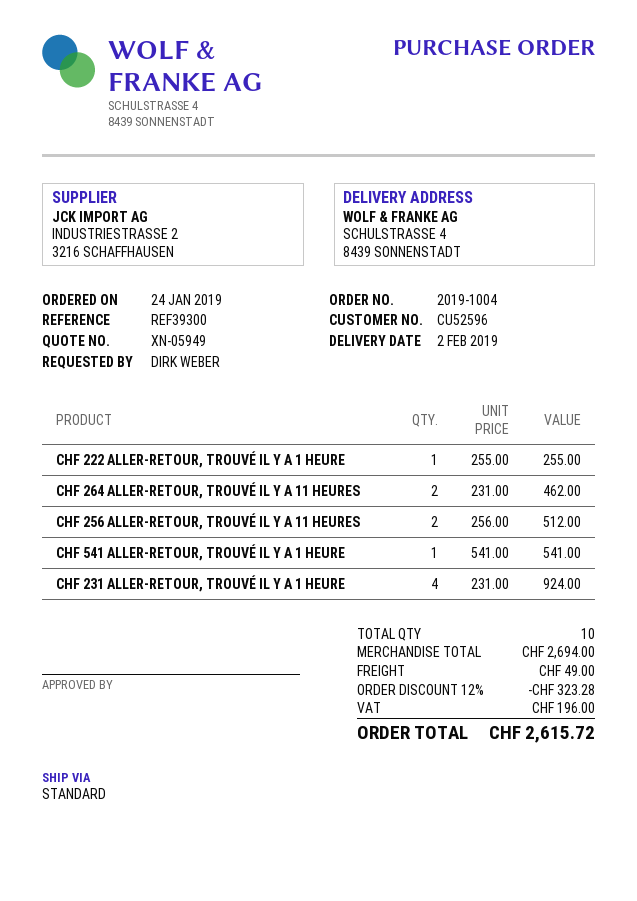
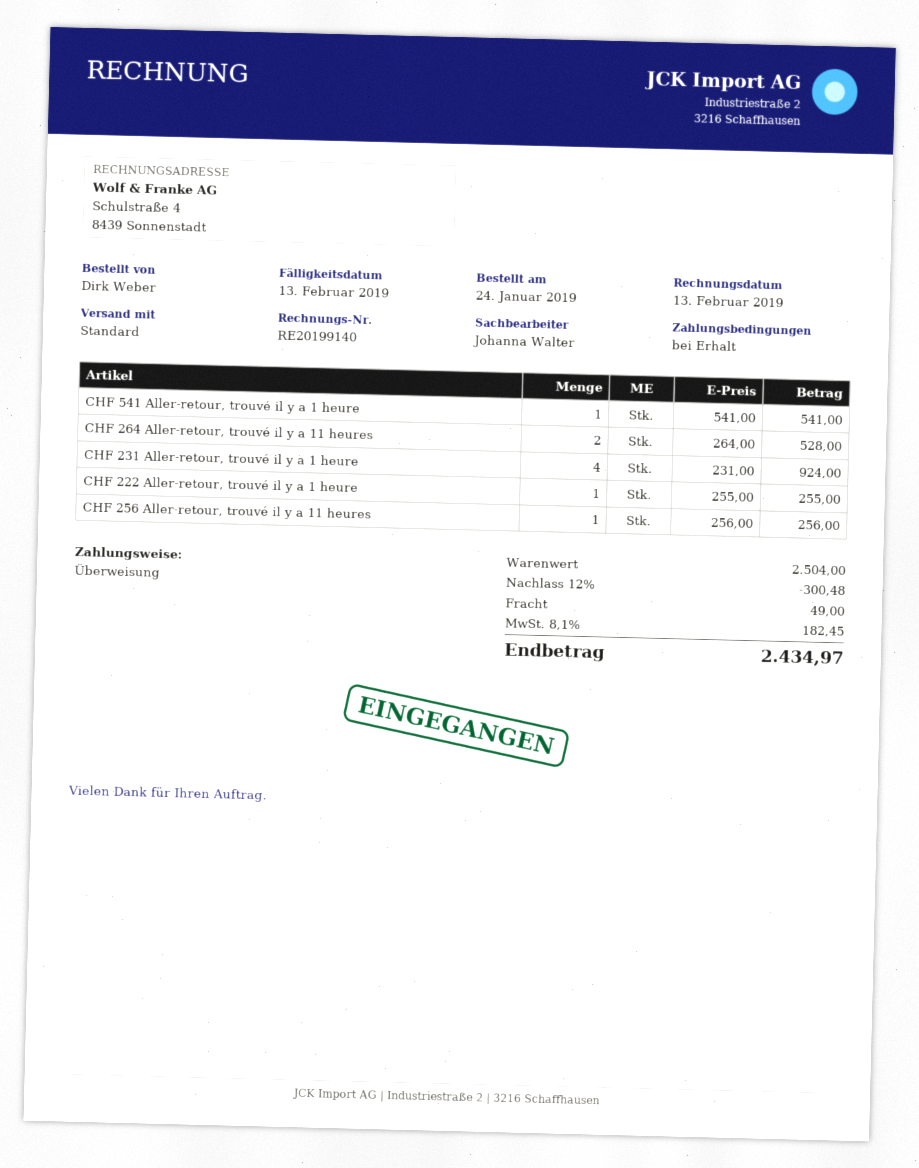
CHF 264 ALLER-RETOUR, TROUVÉ IL Y A 11 HEURES: 2 x 231.00 = 462.00 -> 2 x 264.00 = 528.00
CHF 256 ALLER-RETOUR, TROUVÉ IL Y A 11 HEURES: 2 x 256.00 = 512.00 -> 1 x 256.00 = 256.00
subtotal: 2694.00 -> 2504.00
discount: 12% = 323.28 -> 12% = 300.48
tax: 196.00 -> 182.45
total: 2615.72 -> 2434.97

